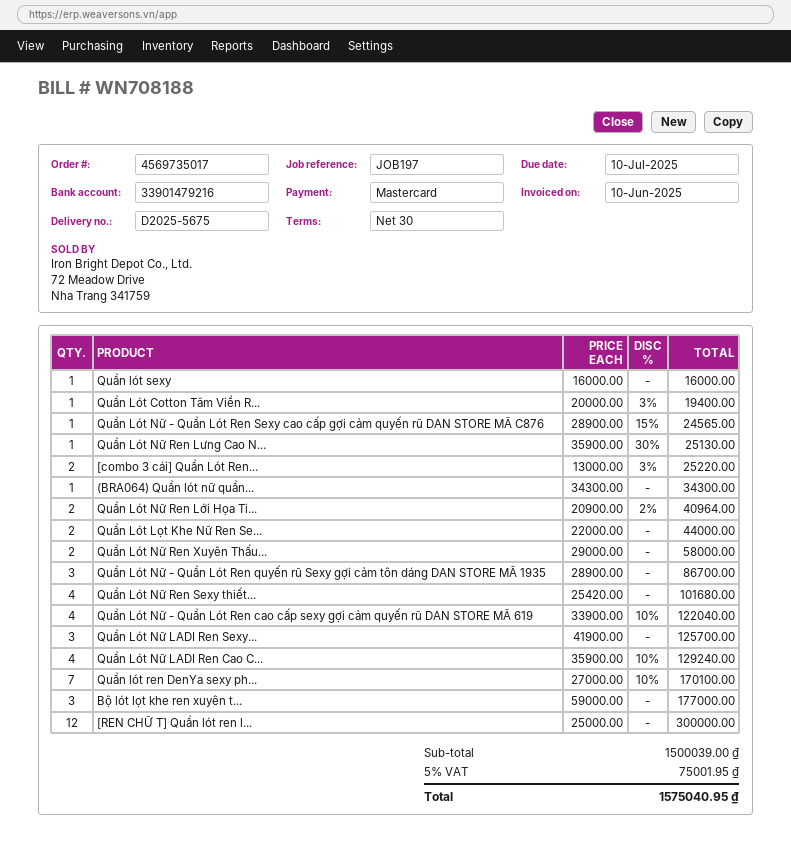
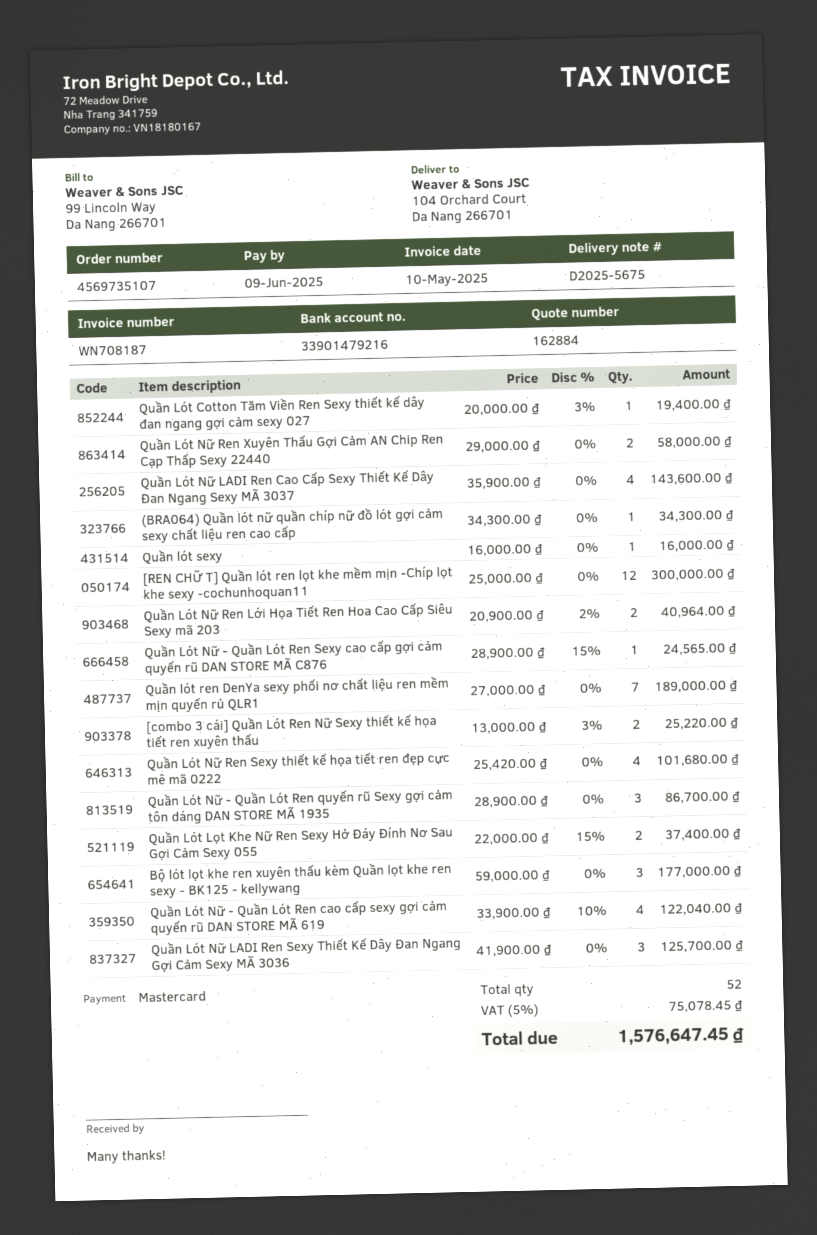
order number: 4569735017 -> 4569735107
invoice number: WN708188 -> WN708187
invoice date: 2025-06-10 -> 2025-05-10
due date: 2025-07-10 -> 2025-06-09
Quần Lót Nữ Ren Lưng Cao N...: 1 x 35900.00 - 30% = 25130.00 -> none
Quần Lót Lọt Khe Nữ Ren Se...: 2 x 22000.00 = 44000.00 -> 2 x 22000.00 - 15% = 37400.00
Quần Lót Nữ LADI Ren Cao C...: 4 x 35900.00 - 10% = 129240.00 -> 4 x 35900.00 = 143600.00
Quần lót ren DenYa sexy ph...: 7 x 27000.00 - 10% = 170100.00 -> 7 x 27000.00 = 189000.00
tax: 5% = 75001.95 -> 5% = 75078.45
total: 1575040.95 -> 1576647.45

